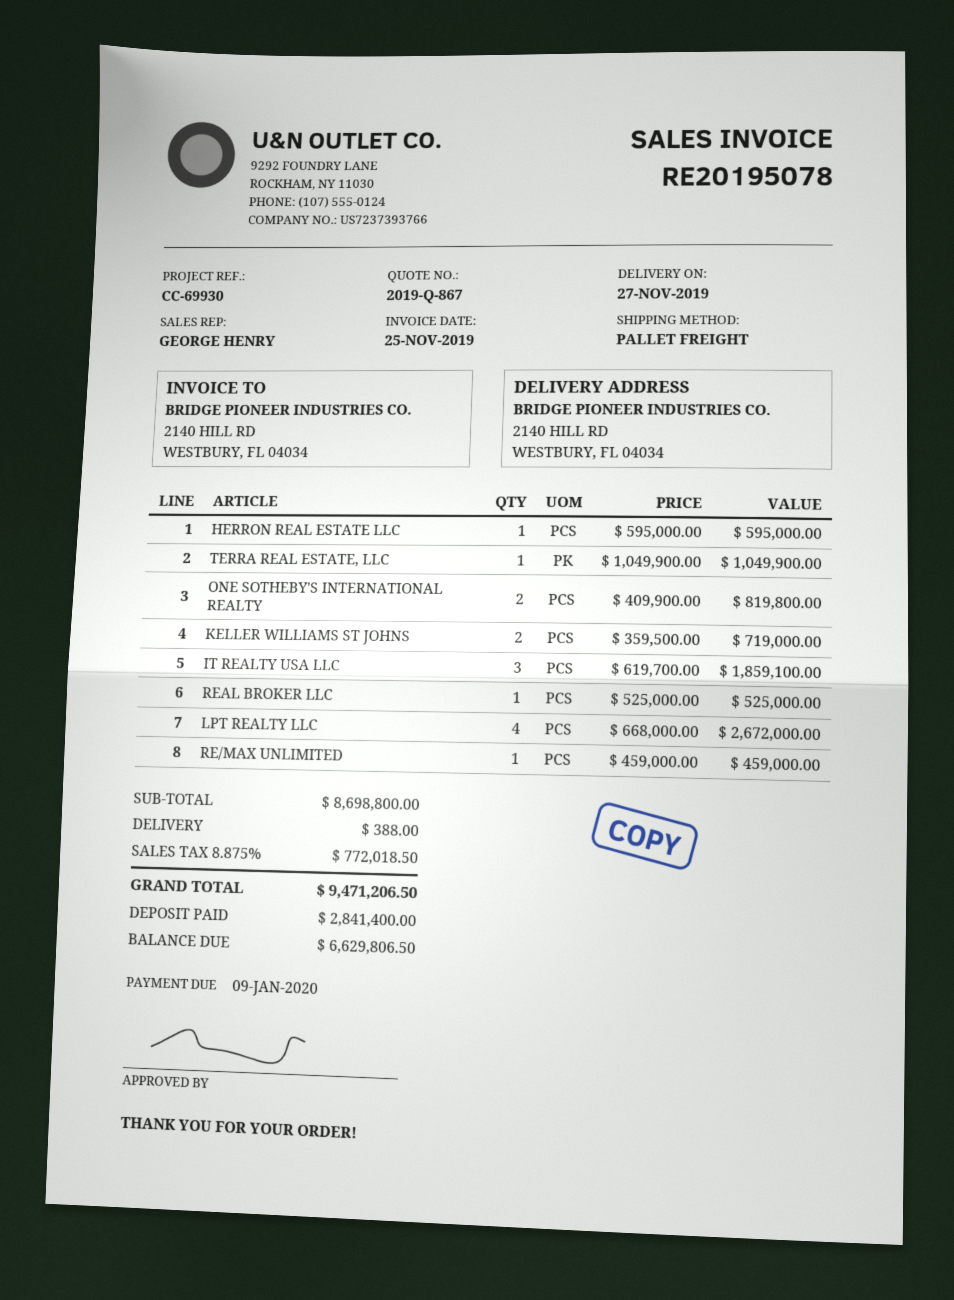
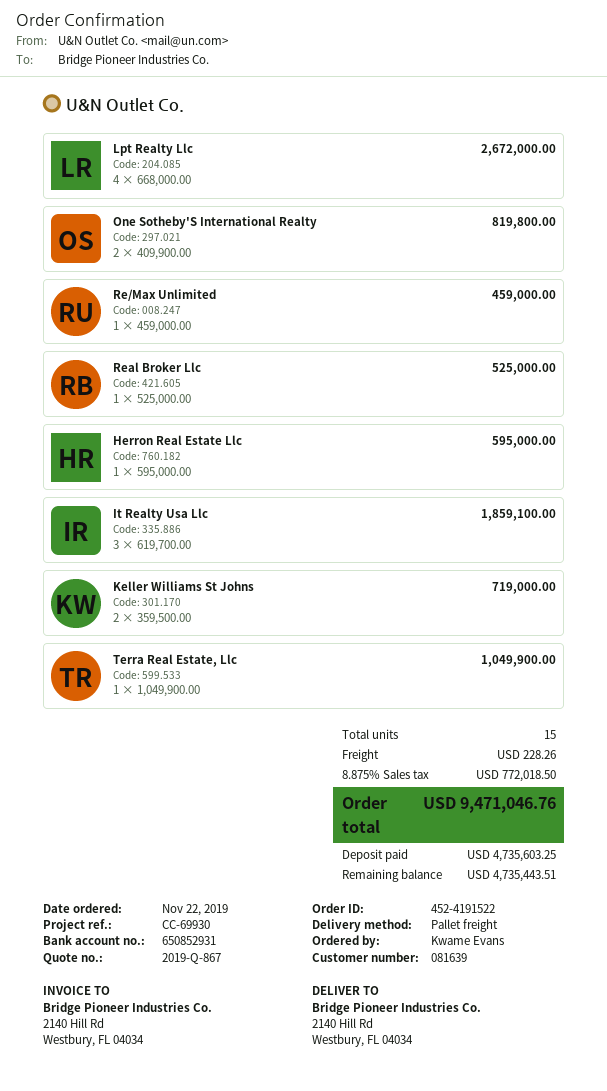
shipping: 388.00 -> 228.26
total: 9471206.50 -> 9471046.76
deposit: 2841400.00 -> 4735603.25
balance: 6629806.50 -> 4735443.51

